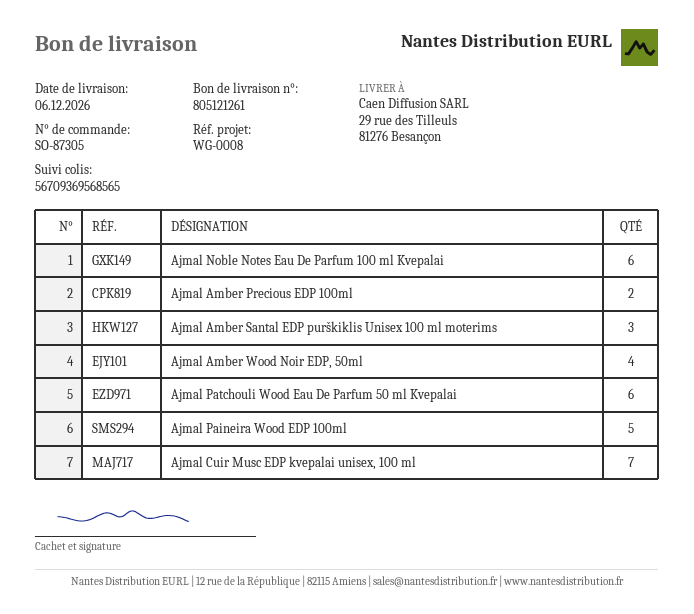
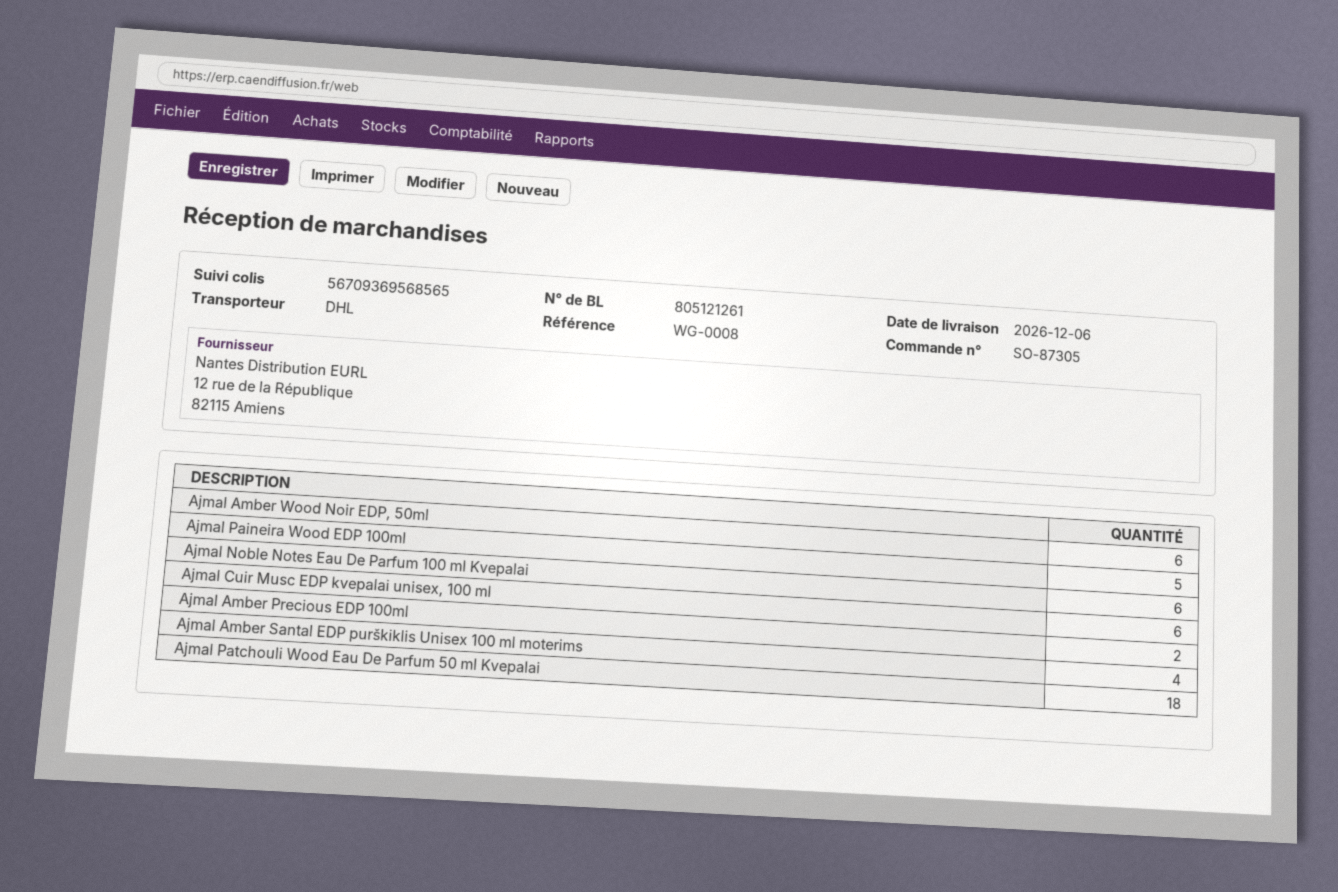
Ajmal Amber Santal EDP purškiklis Unisex 100 ml moterims: 3 -> 4
Ajmal Amber Wood Noir EDP, 50ml: 4 -> 6
Ajmal Patchouli Wood Eau De Parfum 50 ml Kvepalai: 6 -> 18
Ajmal Cuir Musc EDP kvepalai unisex, 100 ml: 7 -> 6

